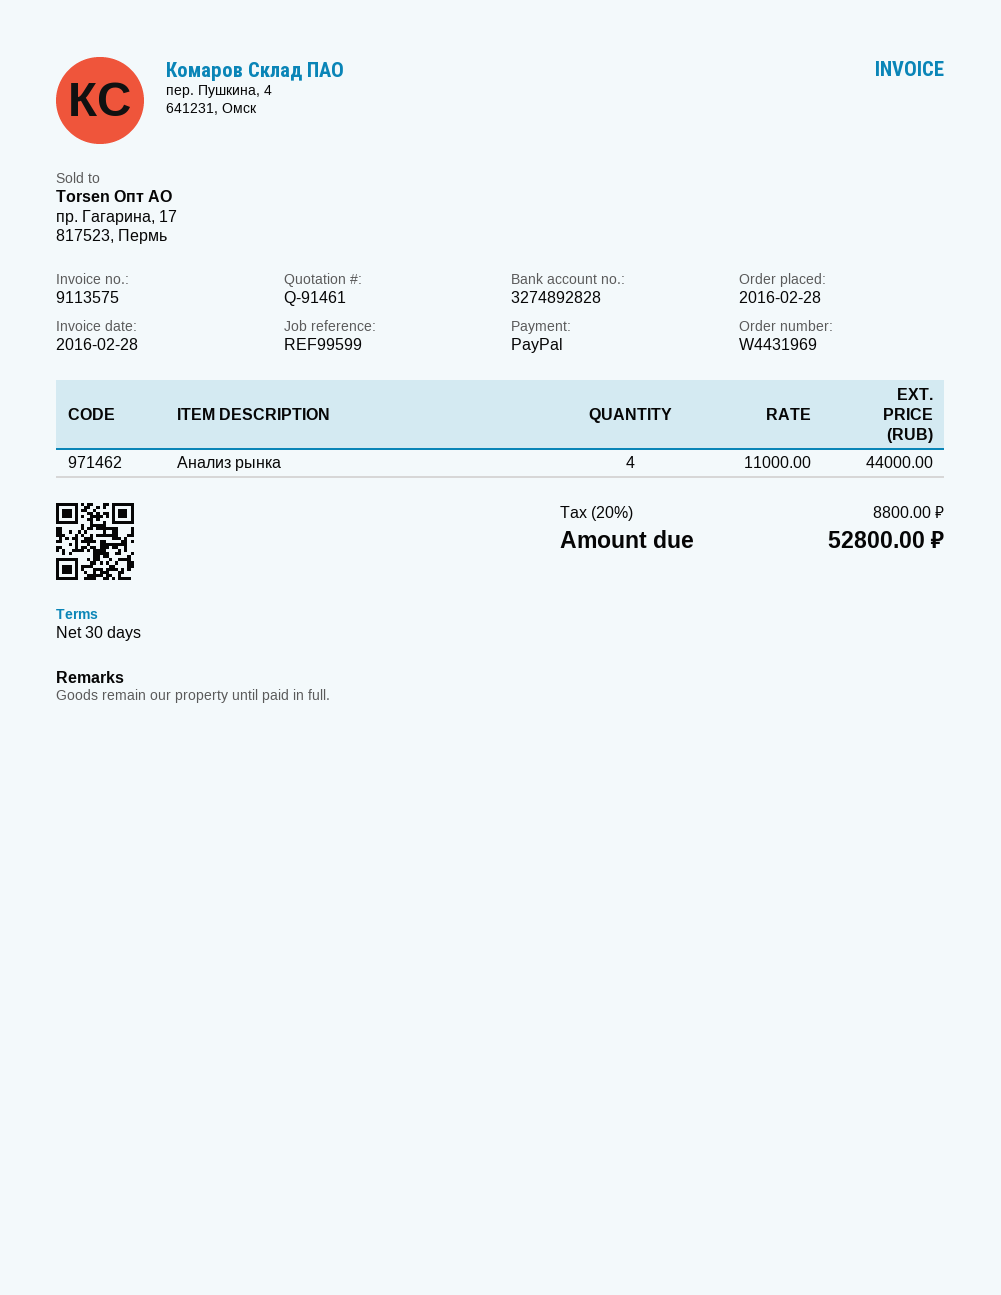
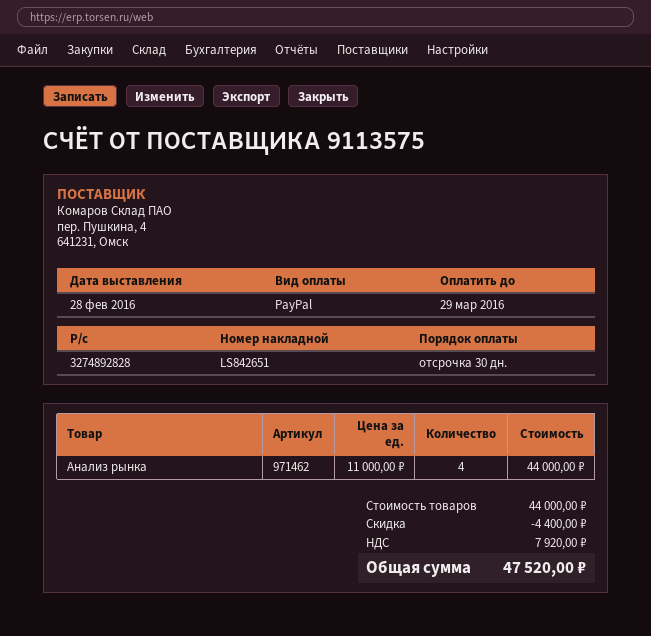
discount: none -> 4400.00
tax: 8800.00 -> 7920.00
total: 52800.00 -> 47520.00

